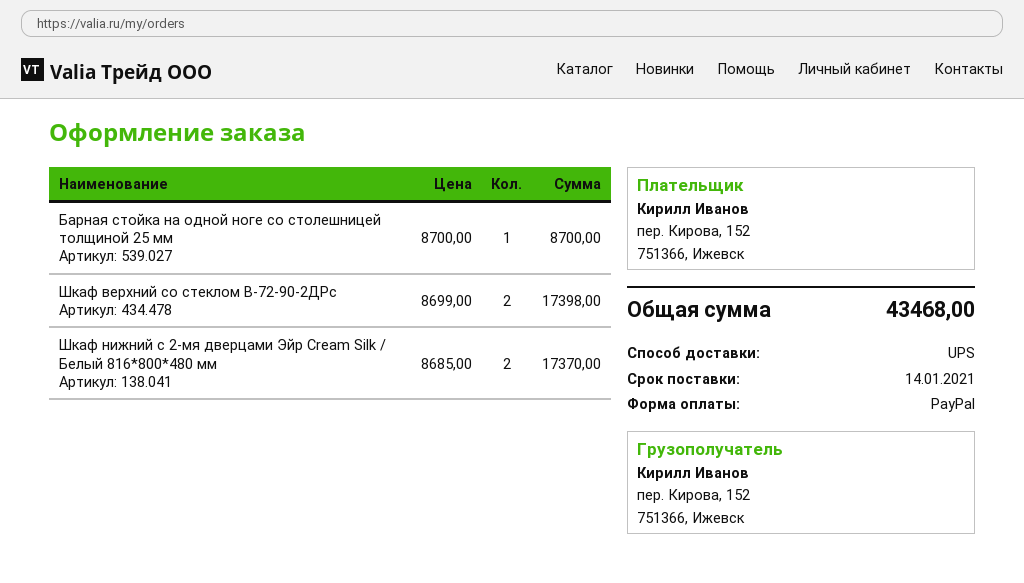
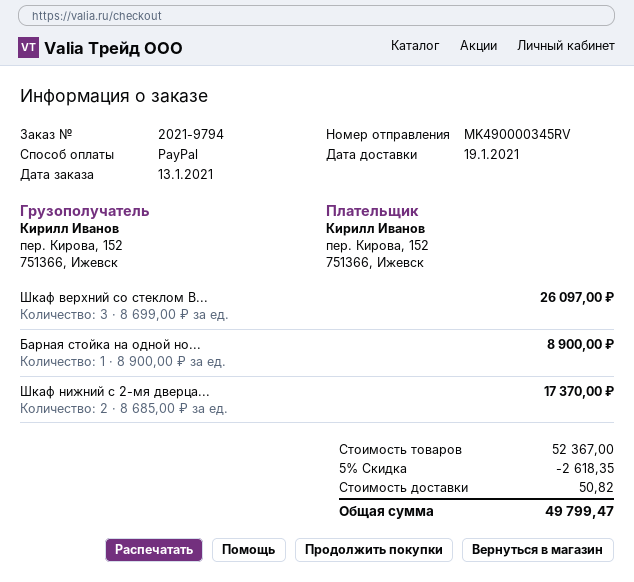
delivery date: 2021-01-14 -> 2021-01-19
Барная стойка на одной ноге со столешницей толщиной 25 мм: 1 x 8700.00 = 8700.00 -> 1 x 8900.00 = 8900.00
Шкаф верхний со стеклом В-72-90-2ДРс: 2 x 8699.00 = 17398.00 -> 3 x 8699.00 = 26097.00
discount: none -> 5% = 2618.35
shipping: none -> 50.82
total: 43468.00 -> 49799.47

